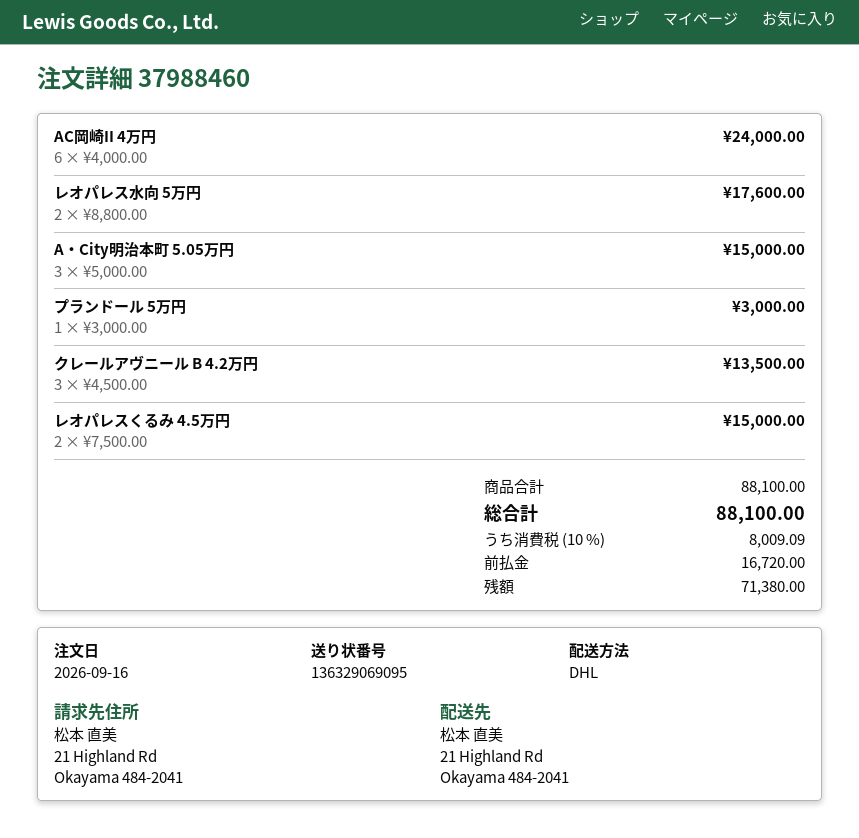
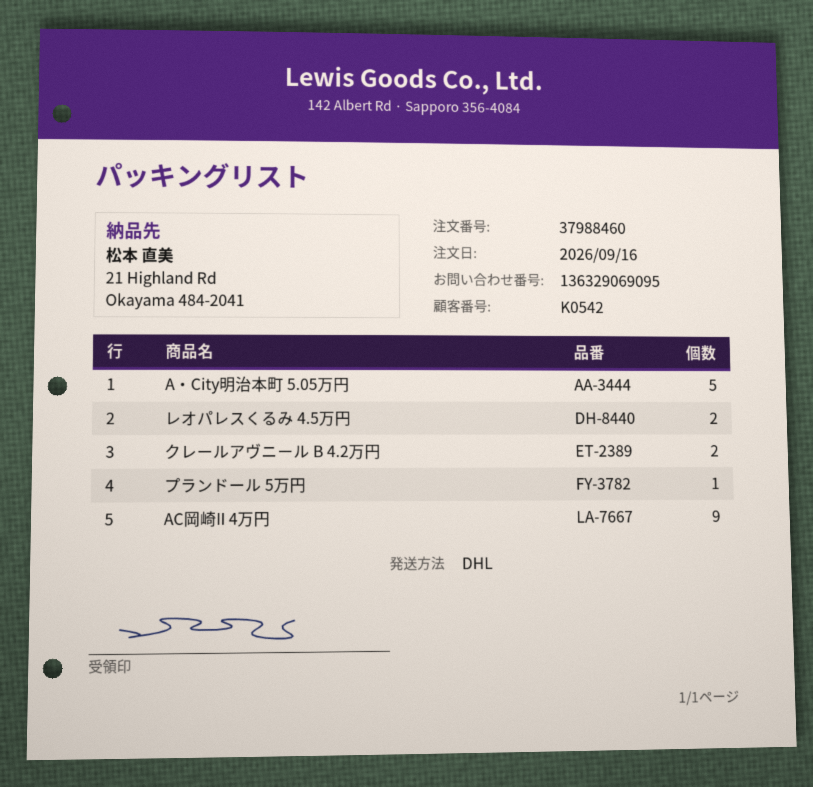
AC岡崎II 4万円: 6 -> 9
レオパレス水向 5万円: 2 -> none
A・City明治本町 5.05万円: 3 -> 5
クレールアヴニール B 4.2万円: 3 -> 2

